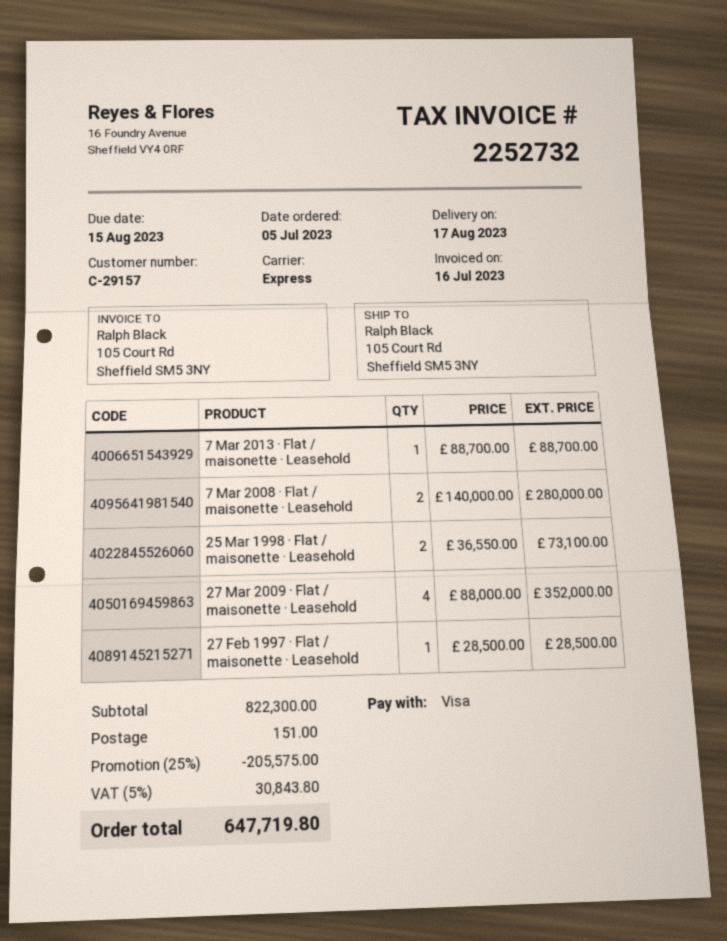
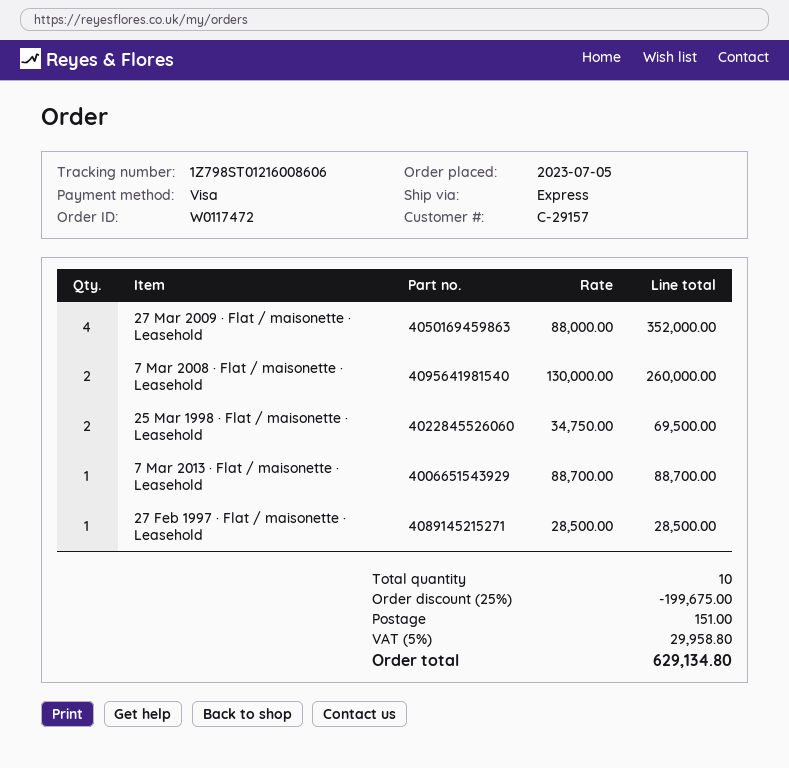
7 Mar 2008 · Flat / maisonette · Leasehold: 2 x 140000.00 = 280000.00 -> 2 x 130000.00 = 260000.00
25 Mar 1998 · Flat / maisonette · Leasehold: 2 x 36550.00 = 73100.00 -> 2 x 34750.00 = 69500.00
discount: 25% = 205575.00 -> 25% = 199675.00
tax: 5% = 30843.80 -> 5% = 29958.80
total: 647719.80 -> 629134.80

